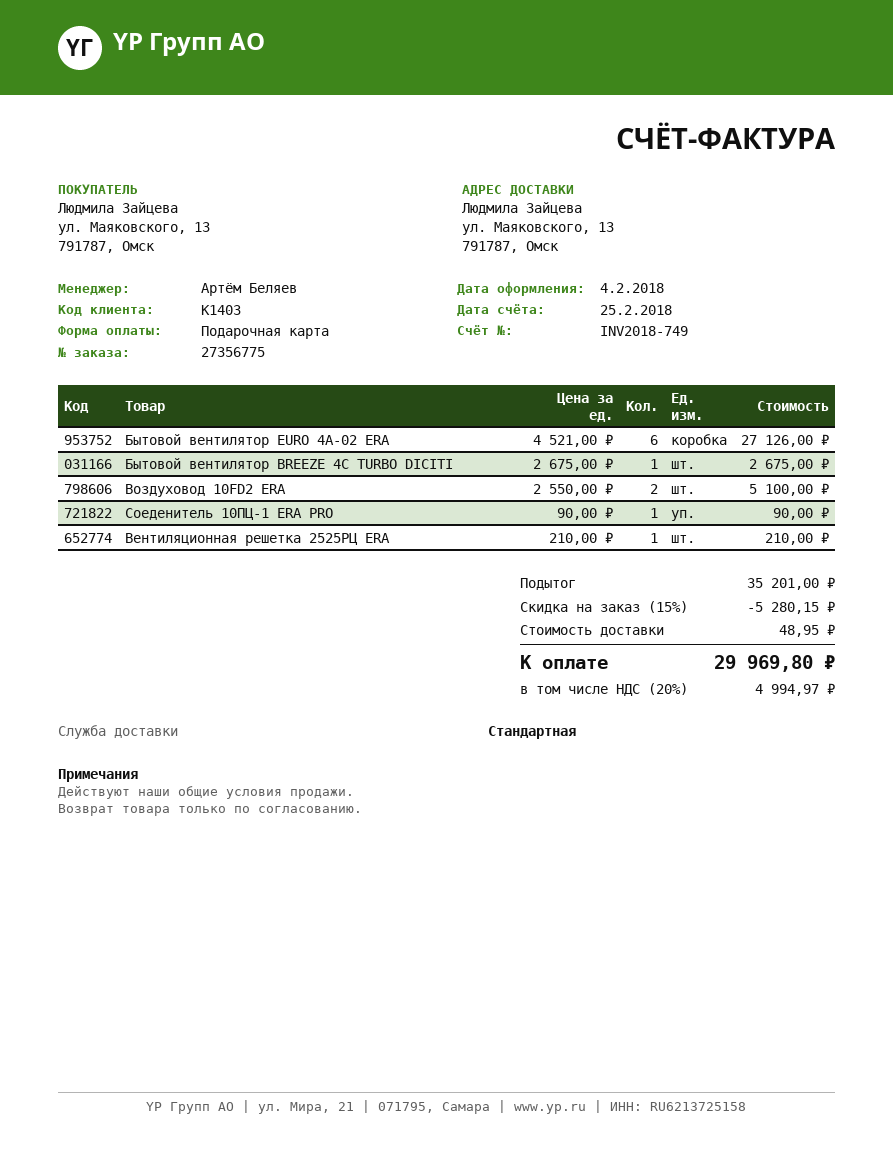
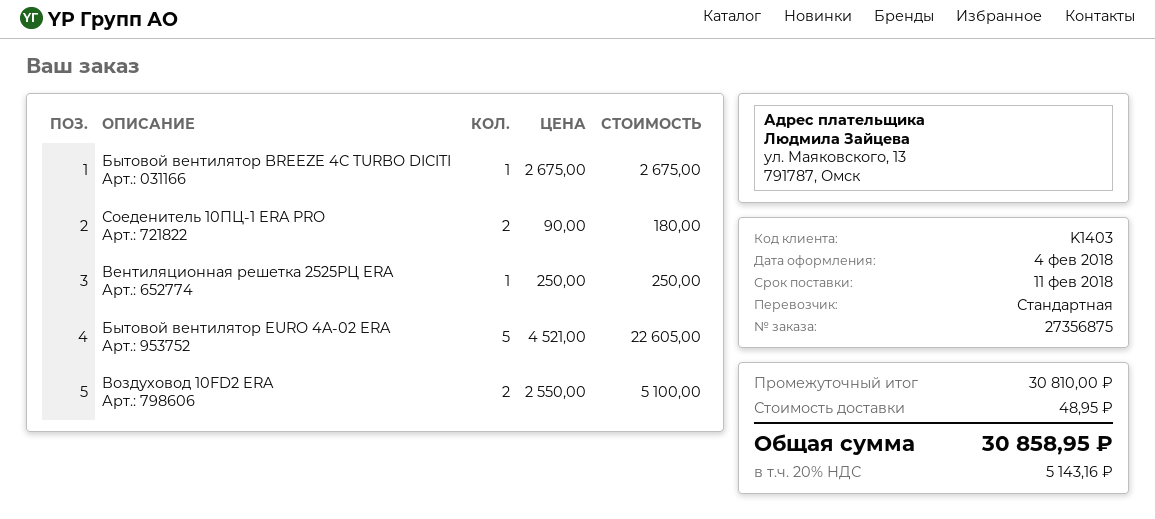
order number: 27356775 -> 27356875
Бытовой вентилятор EURO 4A-02 ERA: 6 x 4521.00 = 27126.00 -> 5 x 4521.00 = 22605.00
Соеденитель 10ПЦ-1 ERA PRO: 1 x 90.00 = 90.00 -> 2 x 90.00 = 180.00
Вентиляционная решетка 2525РЦ ERA: 1 x 210.00 = 210.00 -> 1 x 250.00 = 250.00
subtotal: 35201.00 -> 30810.00
discount: 15% = 5280.15 -> none
tax: 20% = 4994.97 -> 20% = 5143.16
total: 29969.80 -> 30858.95

